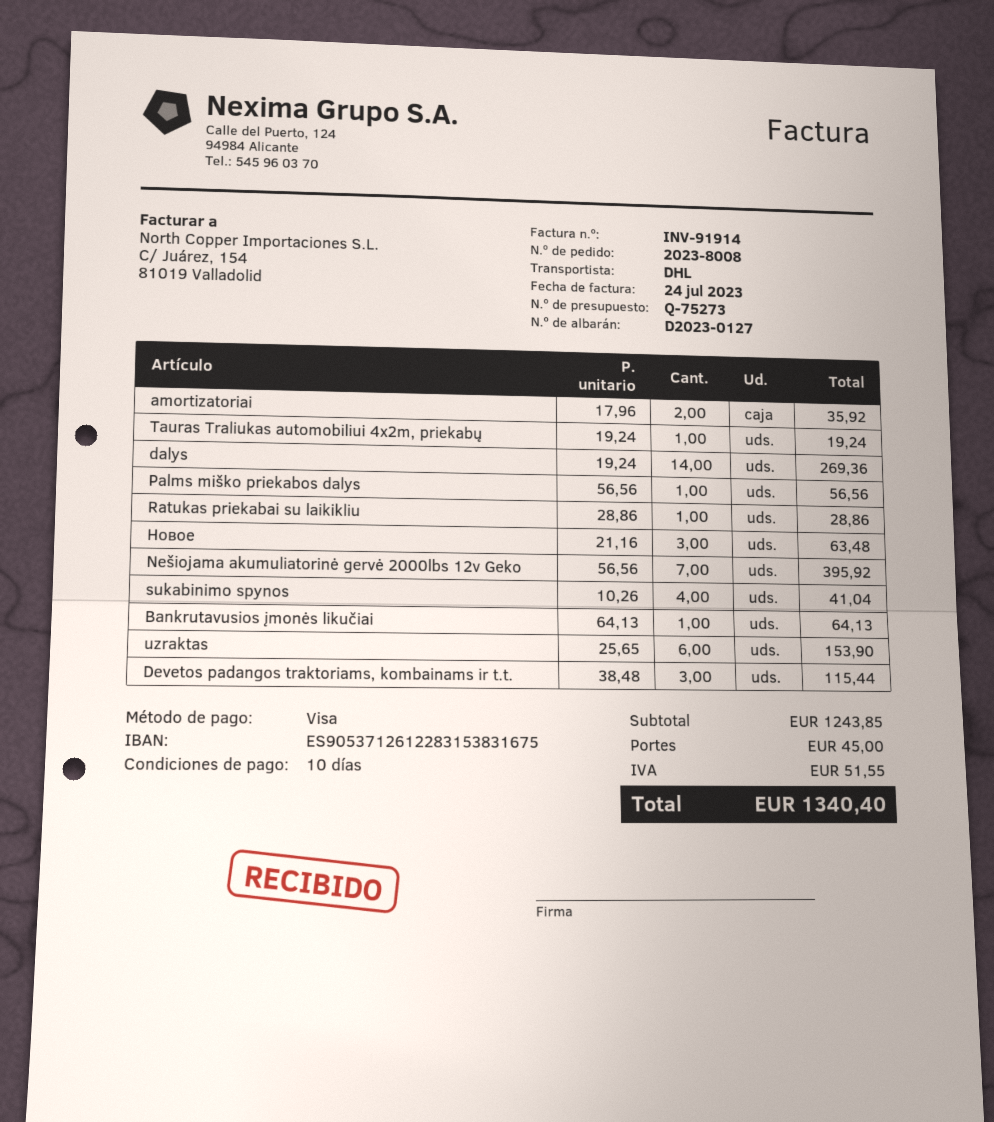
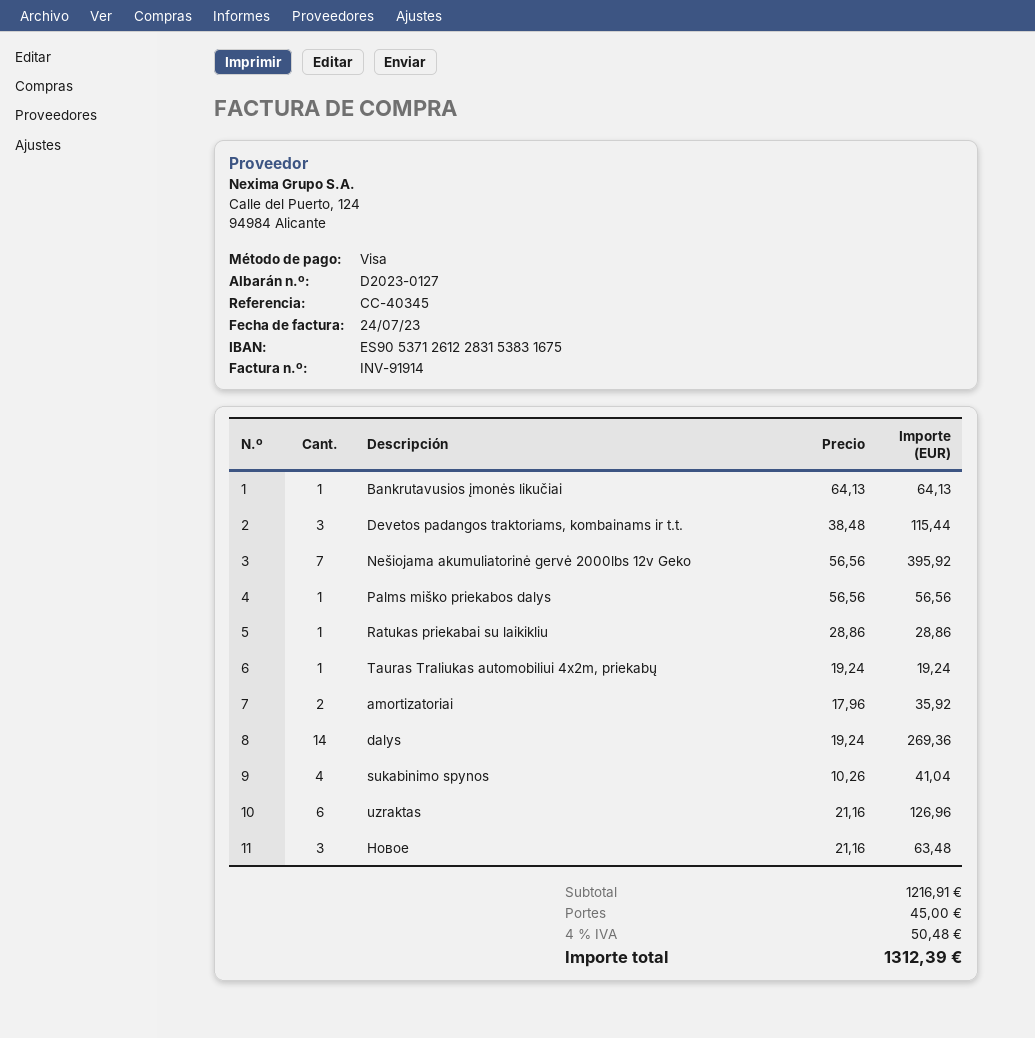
uzraktas: 6 x 25.65 = 153.90 -> 6 x 21.16 = 126.96
subtotal: 1243.85 -> 1216.91
tax: 51.55 -> 50.48
total: 1340.40 -> 1312.39

